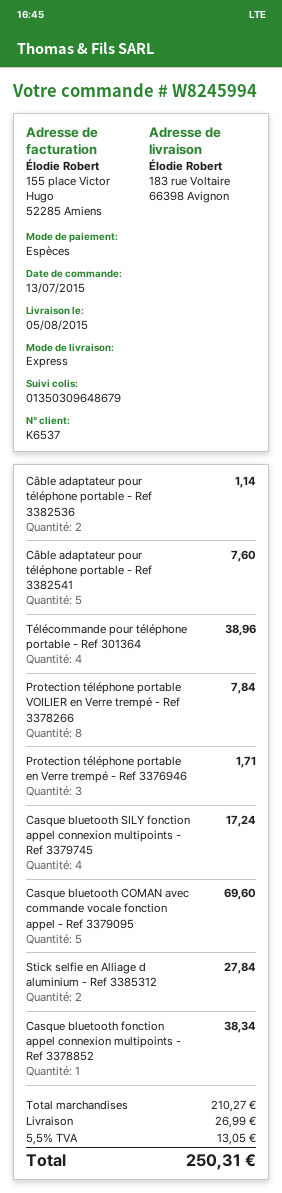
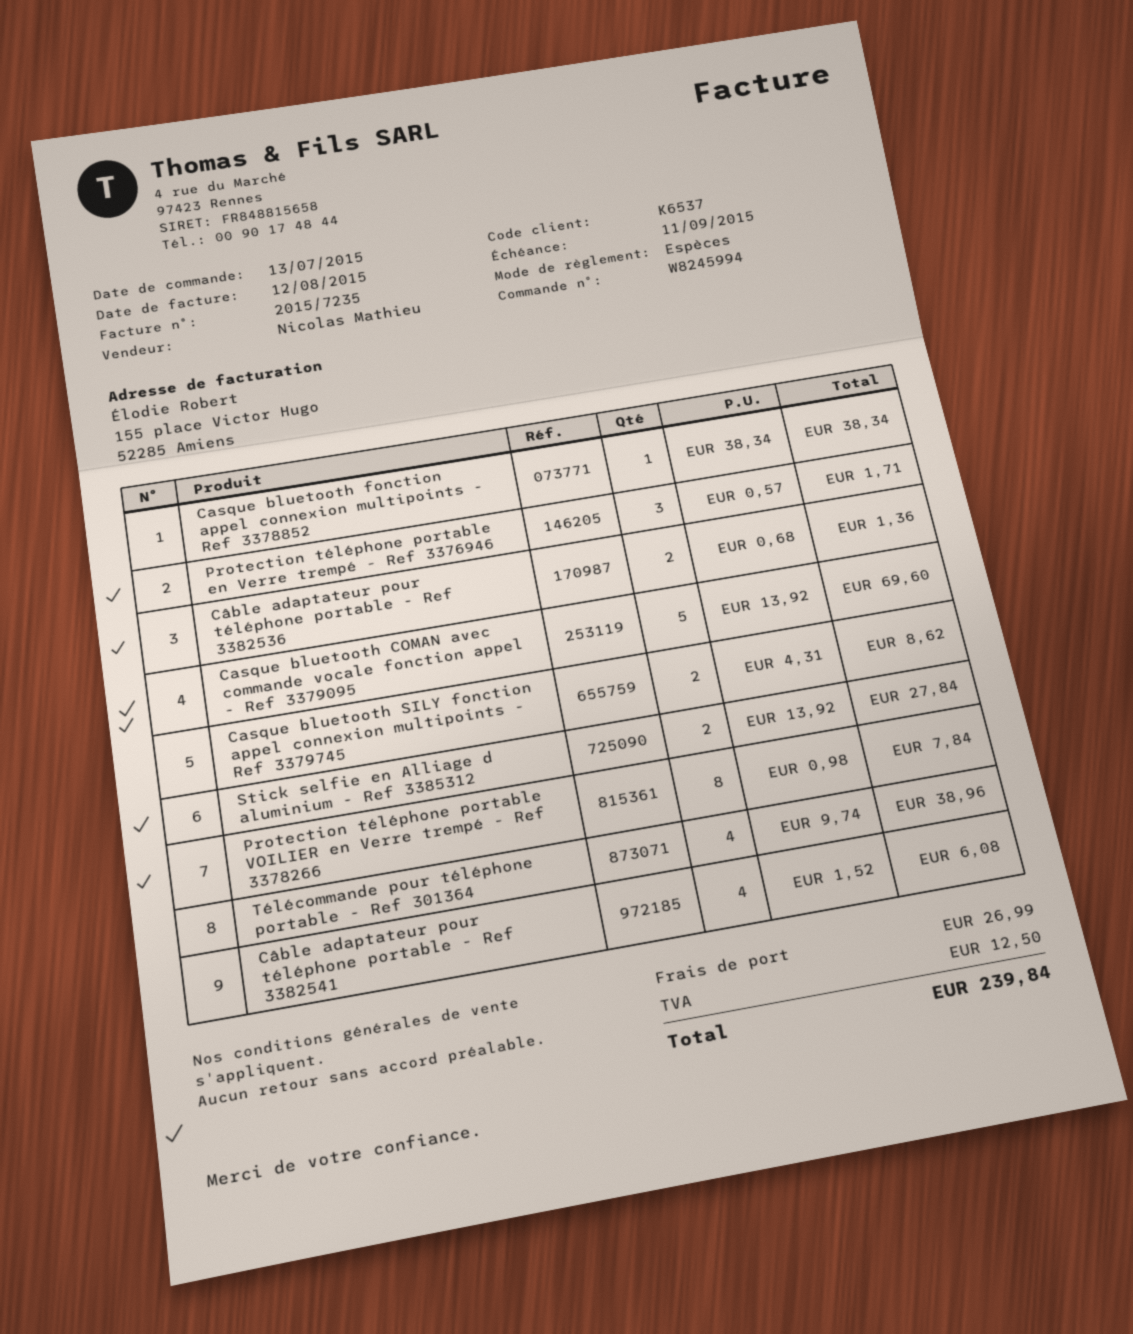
Câble adaptateur pour téléphone portable - Ref 3382536: 2 for 1.14 -> 2 for 1.36
Câble adaptateur pour téléphone portable - Ref 3382541: 5 for 7.60 -> 4 for 6.08
Casque bluetooth SILY fonction appel connexion multipoints - Ref 3379745: 4 for 17.24 -> 2 for 8.62
tax: 13.05 -> 12.50
total: 250.31 -> 239.84

